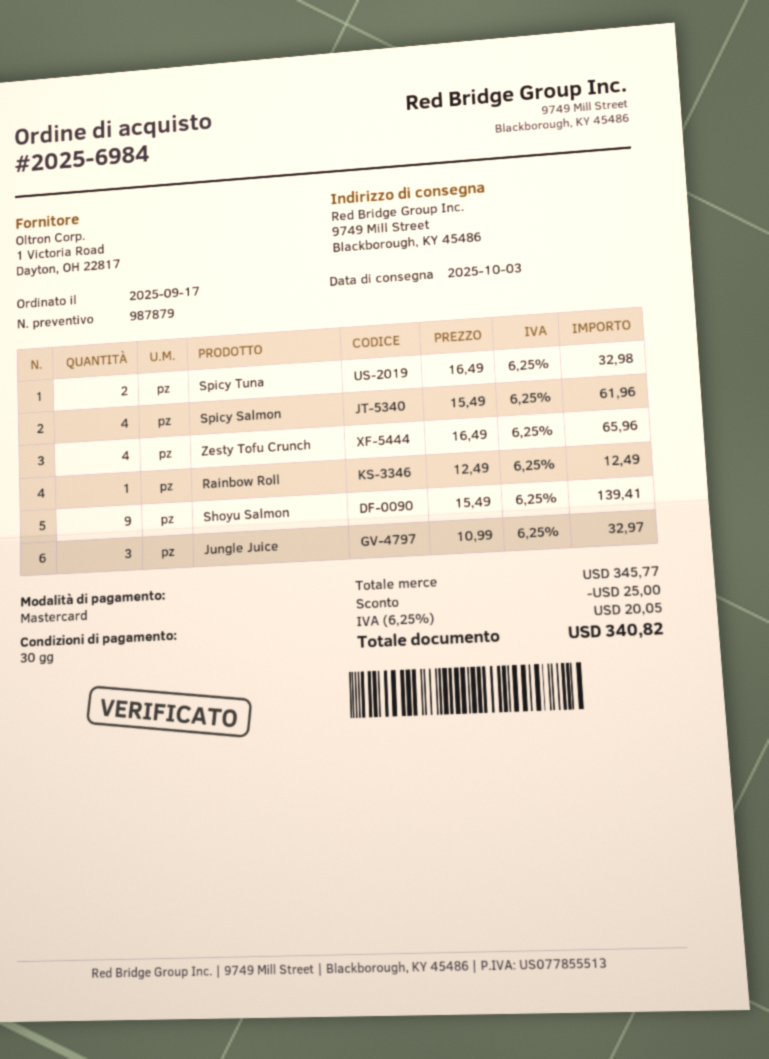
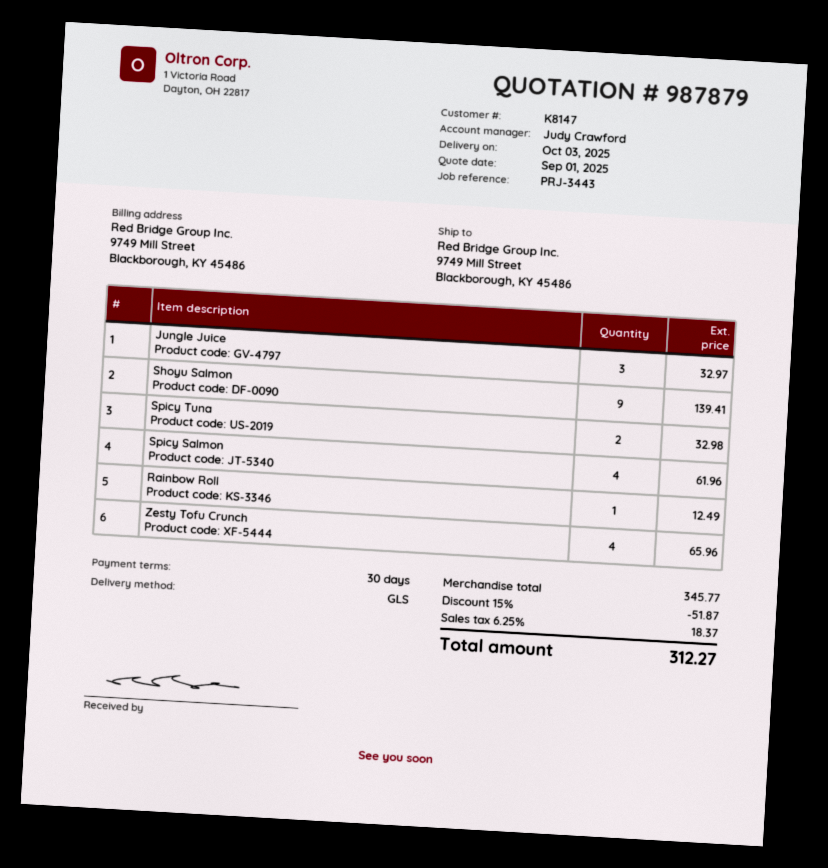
discount: 25.00 -> 51.87
tax: 6.25% = 20.05 -> 6.25% = 18.37
total: 340.82 -> 312.27

